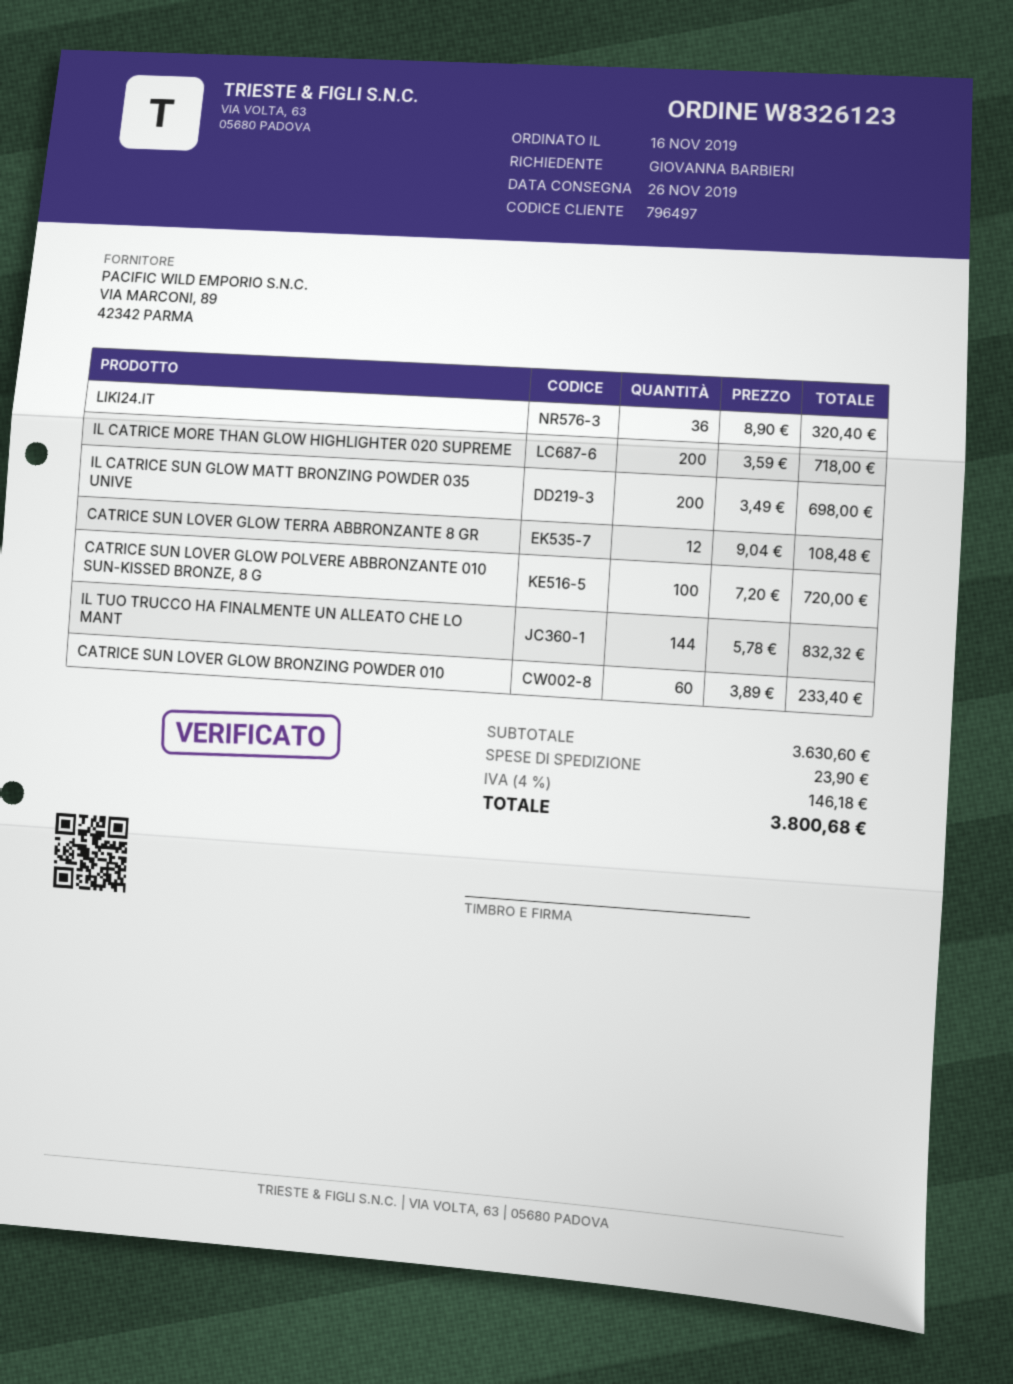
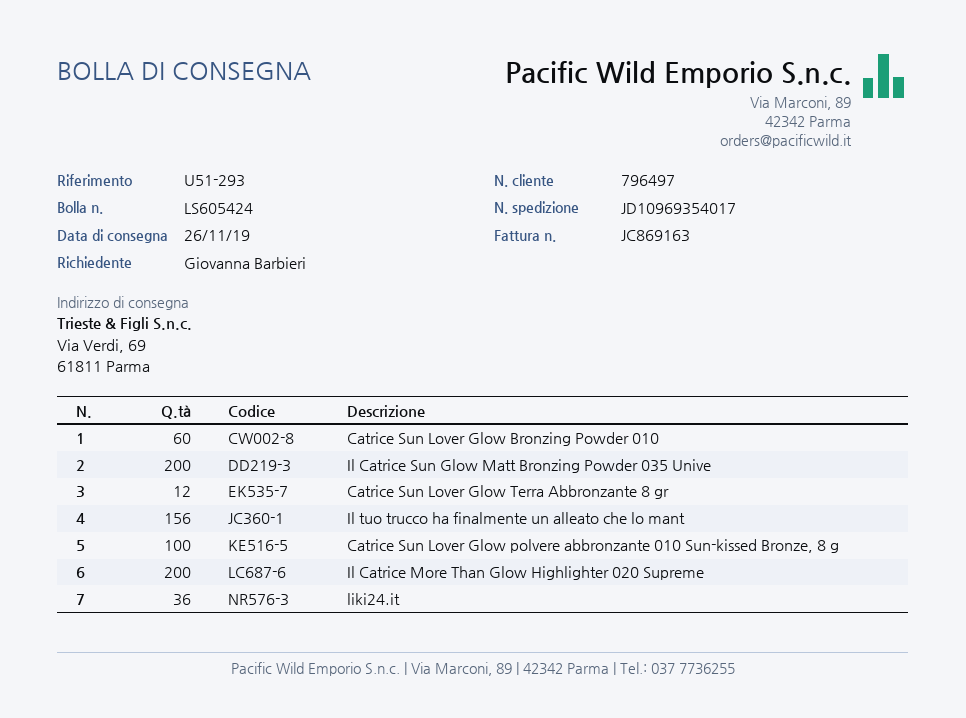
IL TUO TRUCCO HA FINALMENTE UN ALLEATO CHE LO MANT: 144 -> 156

